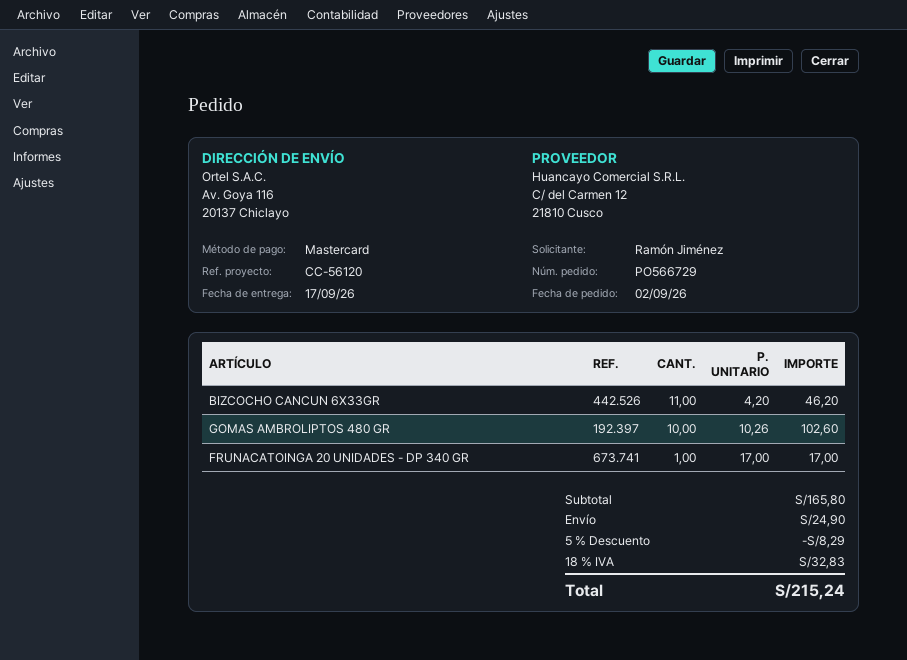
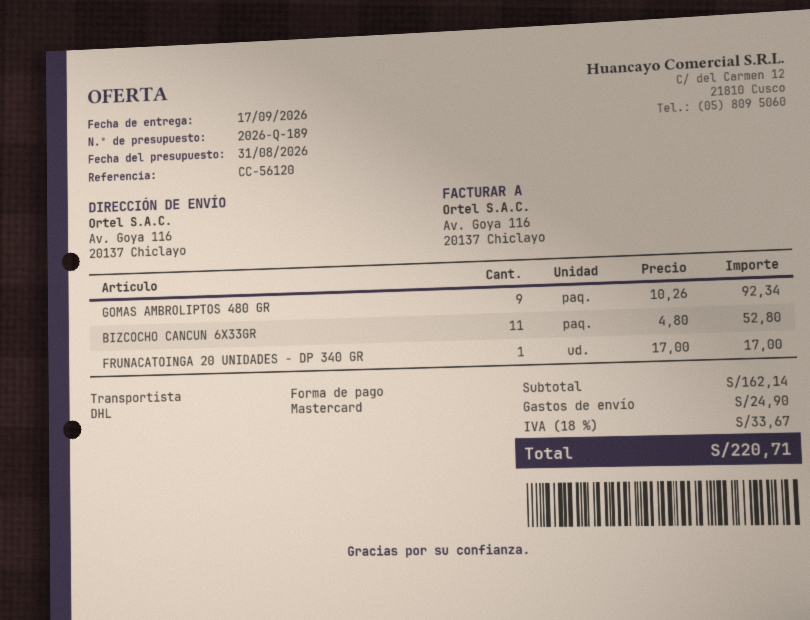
BIZCOCHO CANCUN 6X33GR: 11 x 4.20 = 46.20 -> 11 x 4.80 = 52.80
GOMAS AMBROLIPTOS 480 GR: 10 x 10.26 = 102.60 -> 9 x 10.26 = 92.34
subtotal: 165.80 -> 162.14
discount: 5% = 8.29 -> none
tax: 18% = 32.83 -> 18% = 33.67
total: 215.24 -> 220.71

